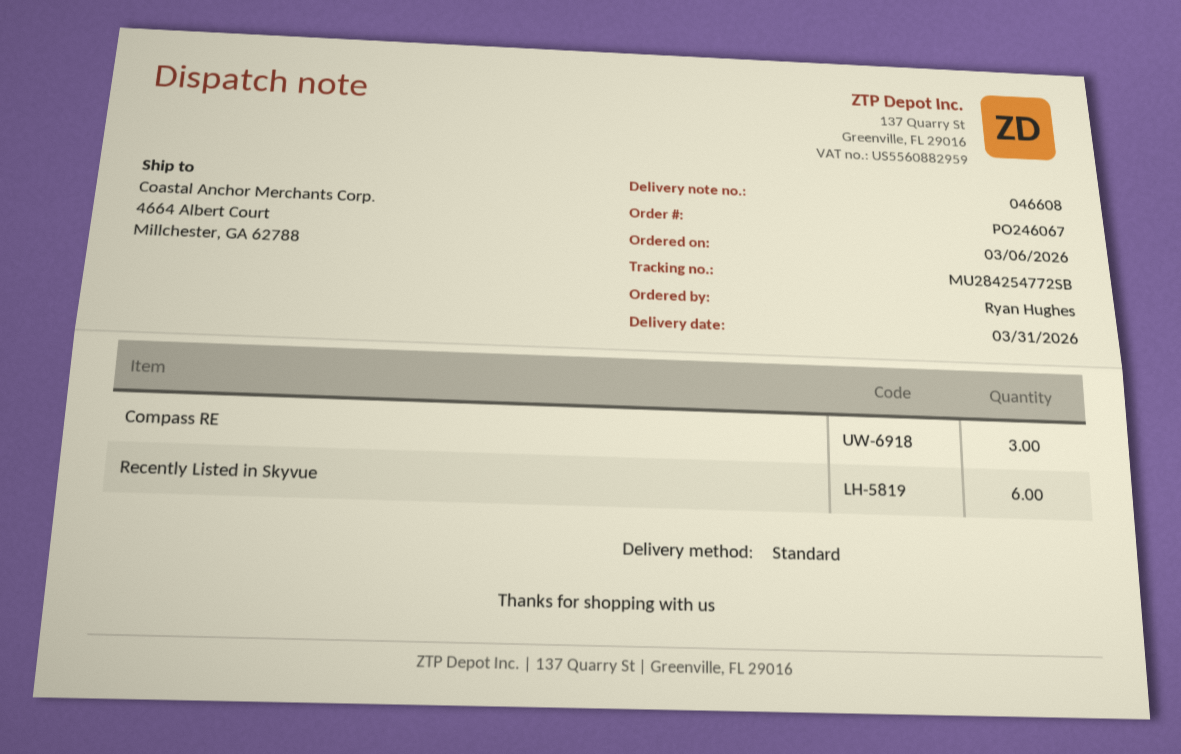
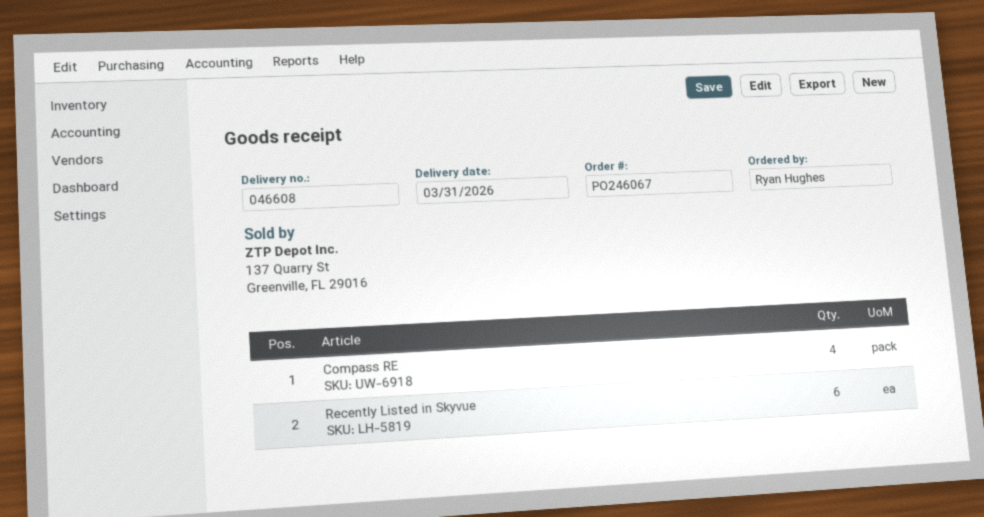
Compass RE: 3 -> 4

